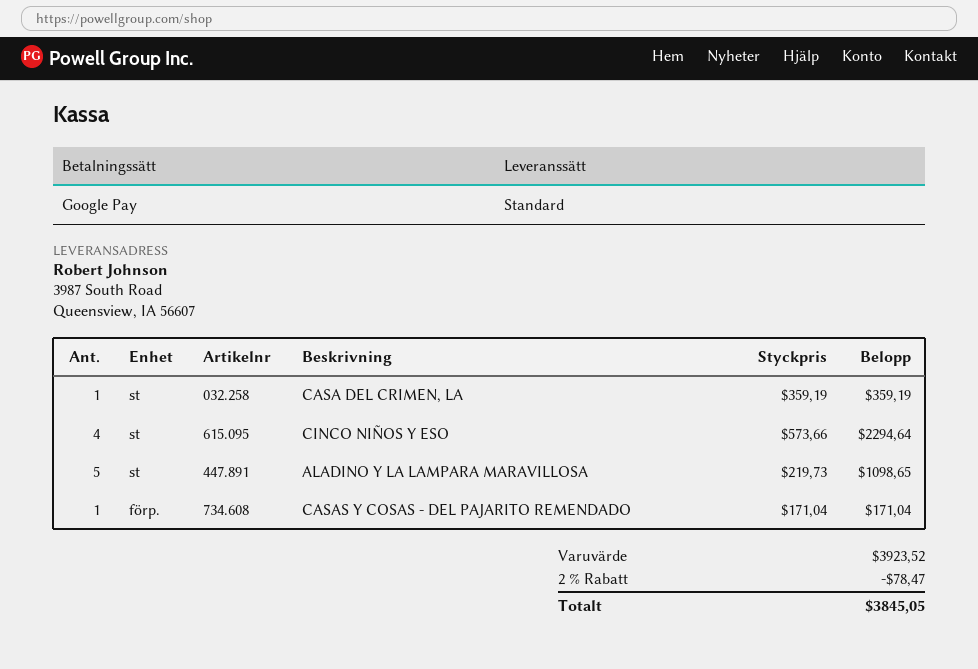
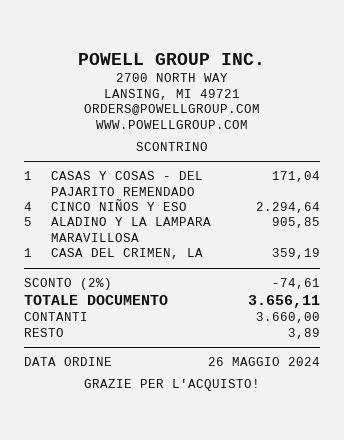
payment method: Google Pay -> cash
ALADINO Y LA LAMPARA MARAVILLOSA: 5 for 1098.65 -> 5 for 905.85
discount: 2% = 78.47 -> 2% = 74.61
total: 3845.05 -> 3656.11

